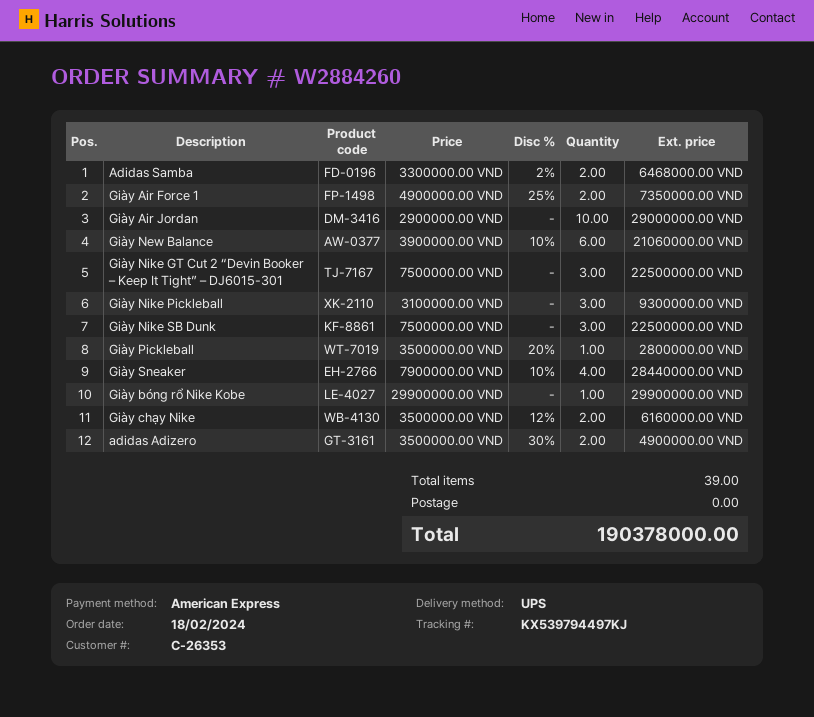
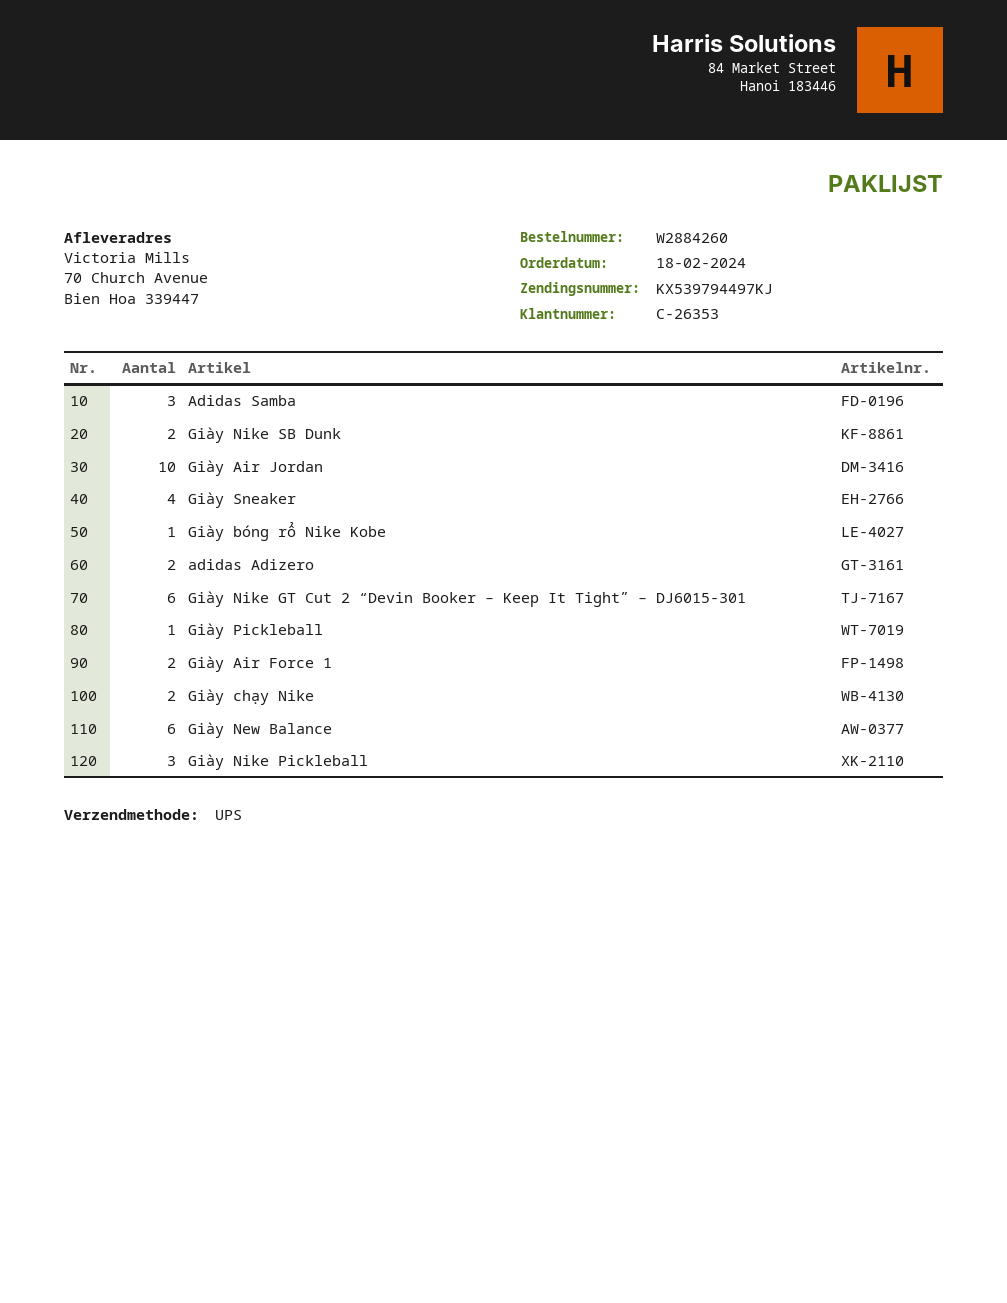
Adidas Samba: 2 -> 3
Giày Nike GT Cut 2 “Devin Booker – Keep It Tight” – DJ6015-301: 3 -> 6
Giày Nike SB Dunk: 3 -> 2

